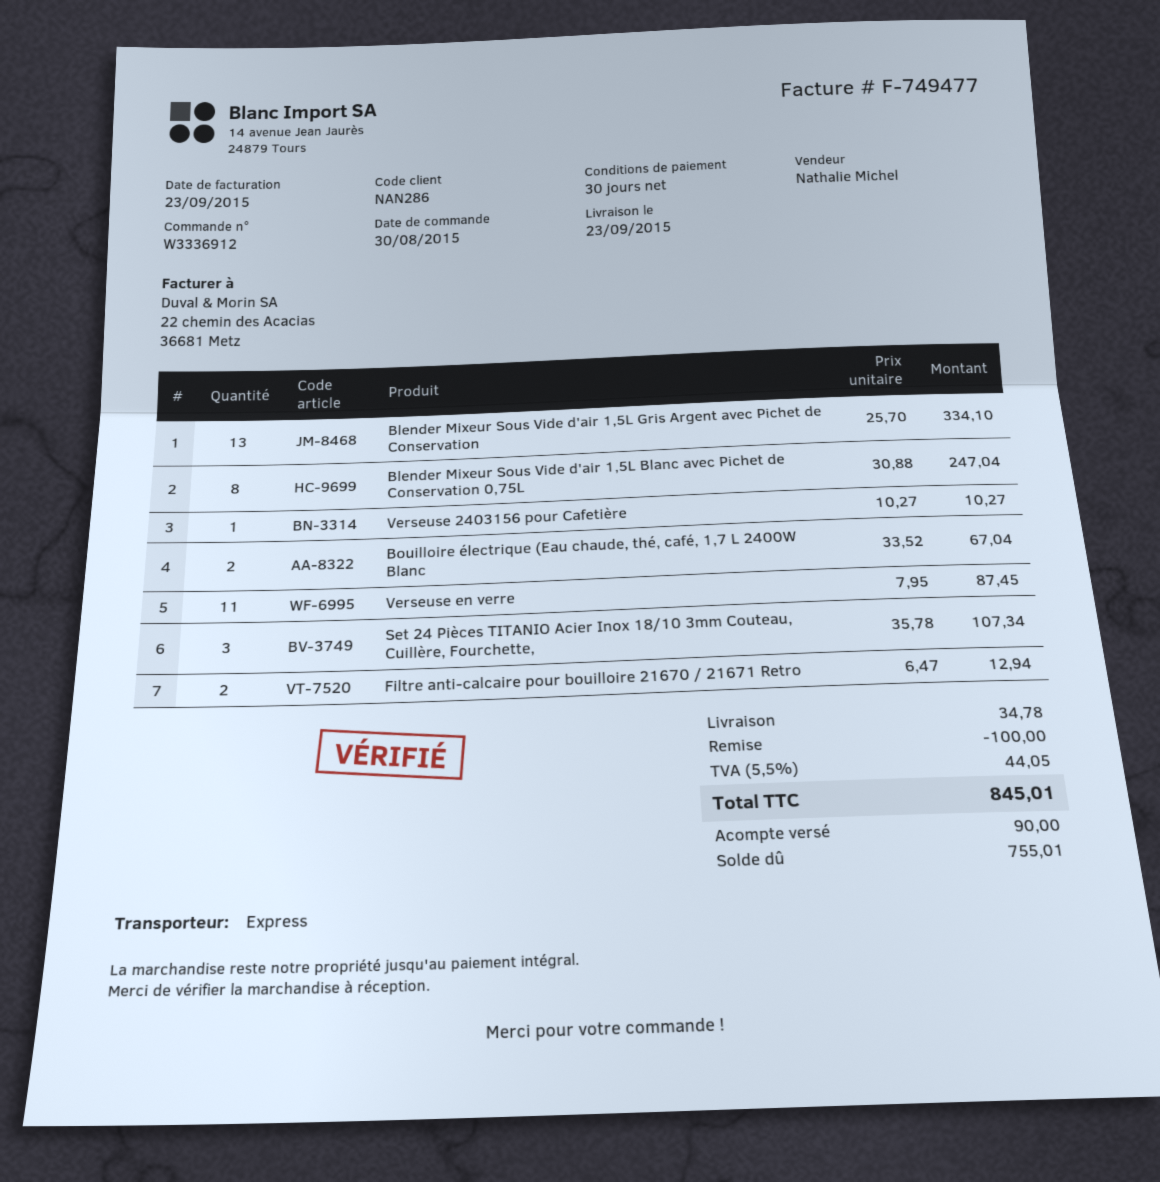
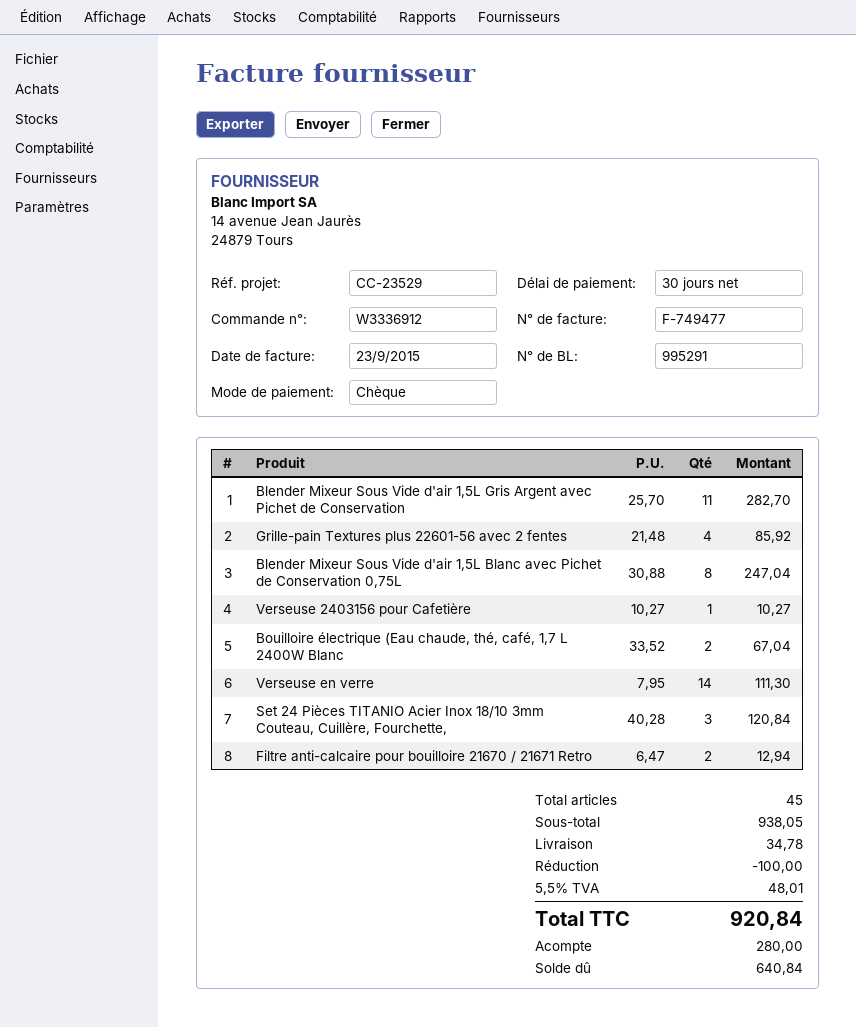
Blender Mixeur Sous Vide d'air 1,5L Gris Argent avec Pichet de Conservation: 13 x 25.70 = 334.10 -> 11 x 25.70 = 282.70
Verseuse en verre: 11 x 7.95 = 87.45 -> 14 x 7.95 = 111.30
Set 24 Pièces TITANIO Acier Inox 18/10 3mm Couteau, Cuillère, Fourchette,: 3 x 35.78 = 107.34 -> 3 x 40.28 = 120.84
Grille-pain Textures plus 22601-56 avec 2 fentes: none -> 4 x 21.48 = 85.92
tax: 5.5% = 44.05 -> 5.5% = 48.01
total: 845.01 -> 920.84
deposit: 90.00 -> 280.00
balance: 755.01 -> 640.84

